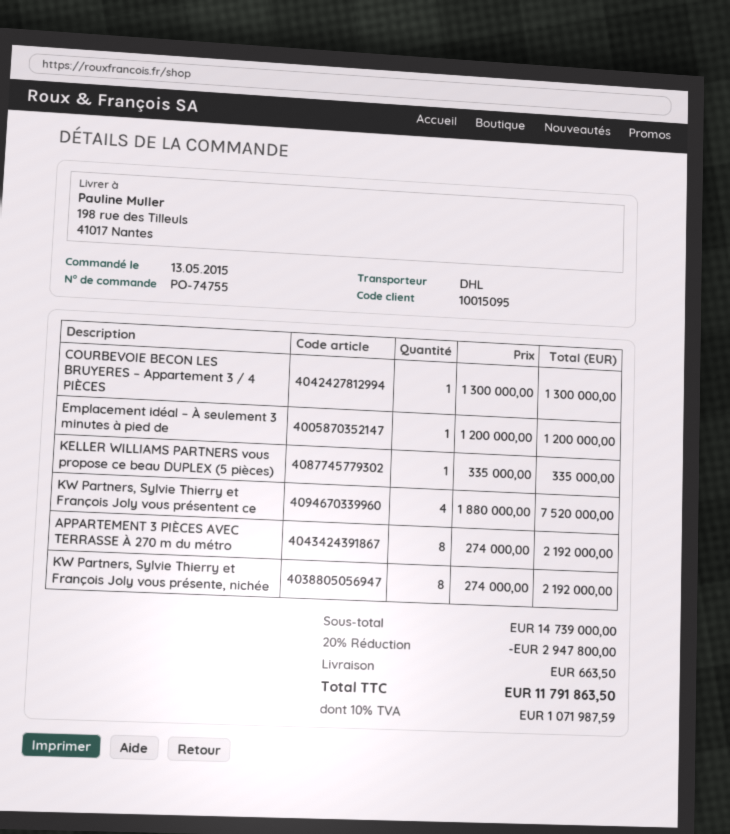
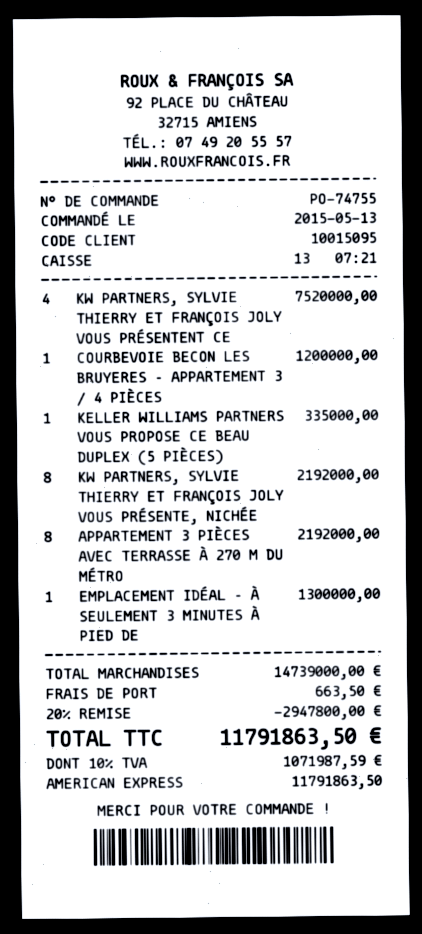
COURBEVOIE BECON LES BRUYERES – Appartement 3 / 4 PIÈCES: 1 for 1300000.00 -> 1 for 1200000.00
Emplacement idéal – À seulement 3 minutes à pied de: 1 for 1200000.00 -> 1 for 1300000.00

